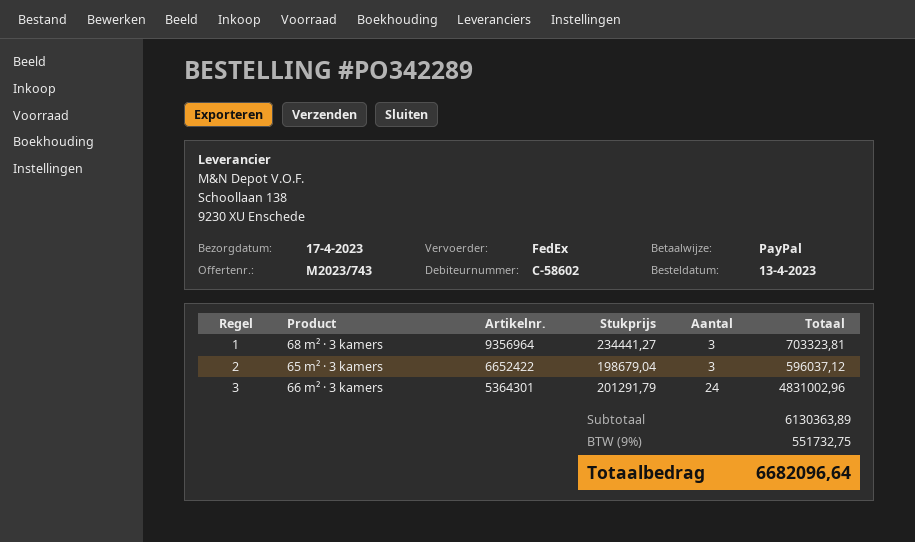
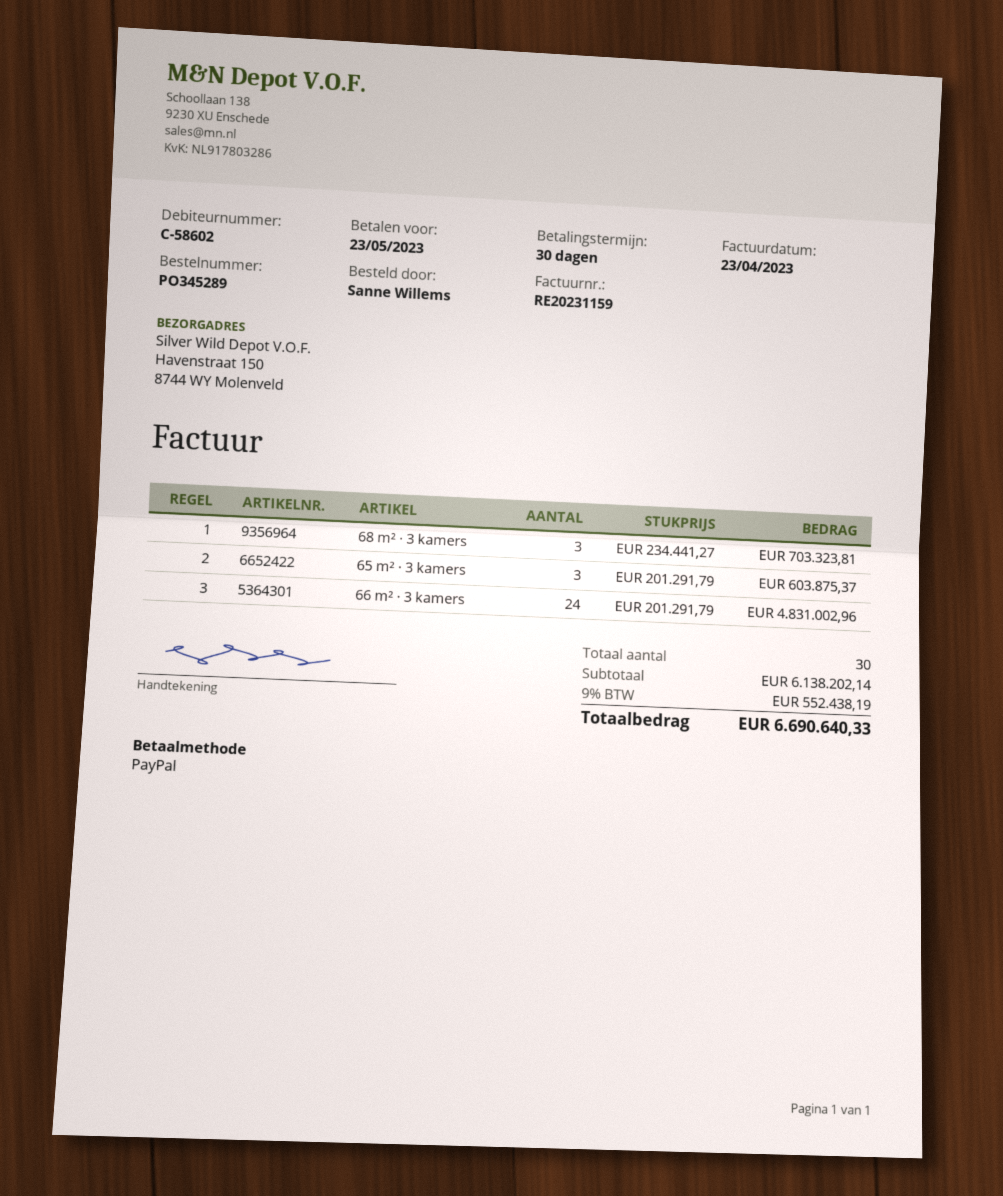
order number: PO342289 -> PO345289
65 m² · 3 kamers: 3 x 198679.04 = 596037.12 -> 3 x 201291.79 = 603875.37
subtotal: 6130363.89 -> 6138202.14
tax: 9% = 551732.75 -> 9% = 552438.19
total: 6682096.64 -> 6690640.33

